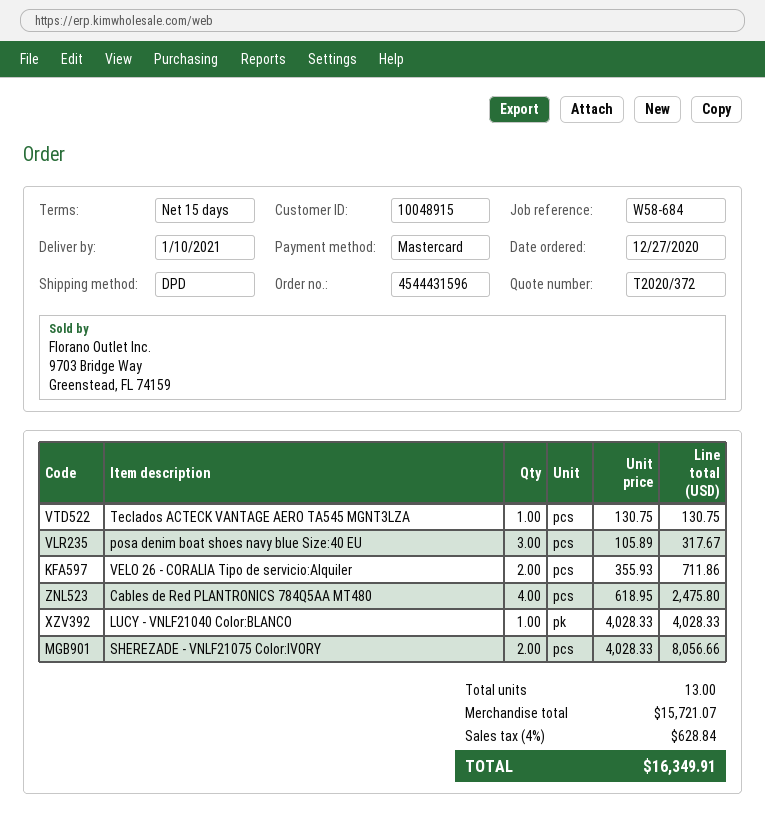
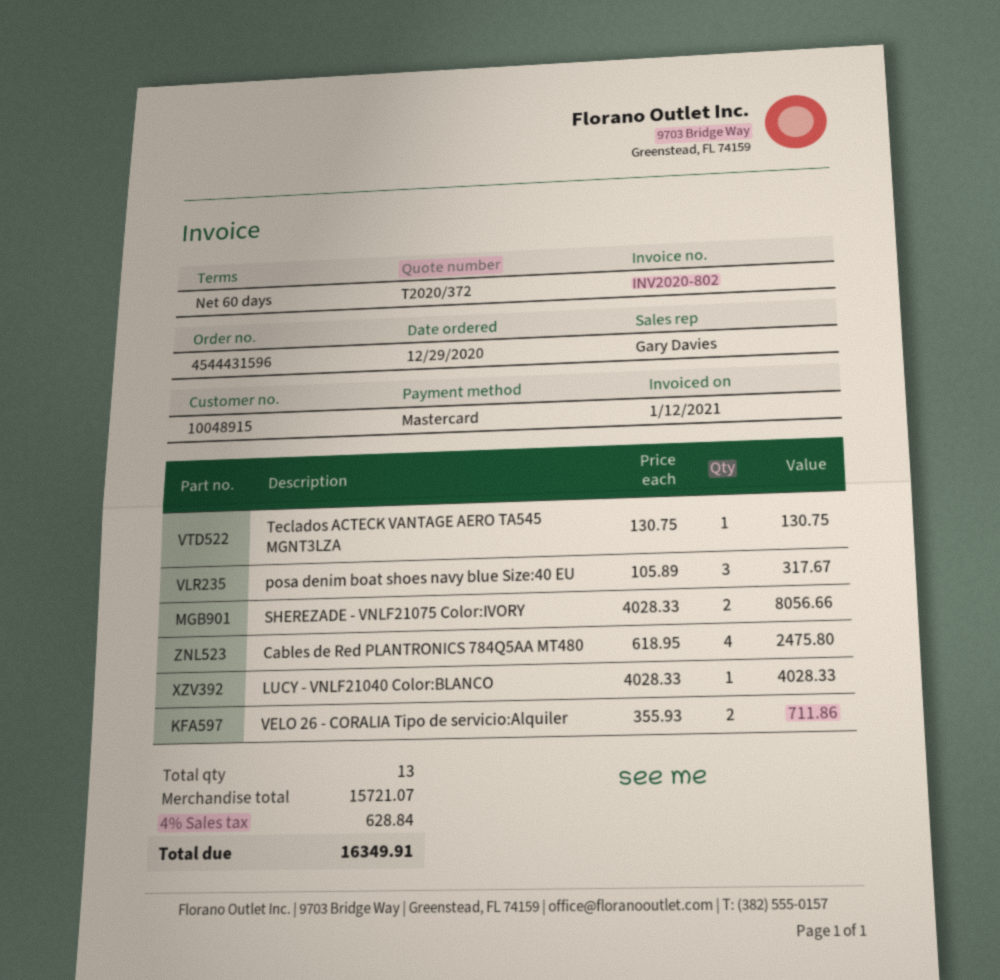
order date: 2020-12-27 -> 2020-12-29
payment terms: 15 days -> 60 days

